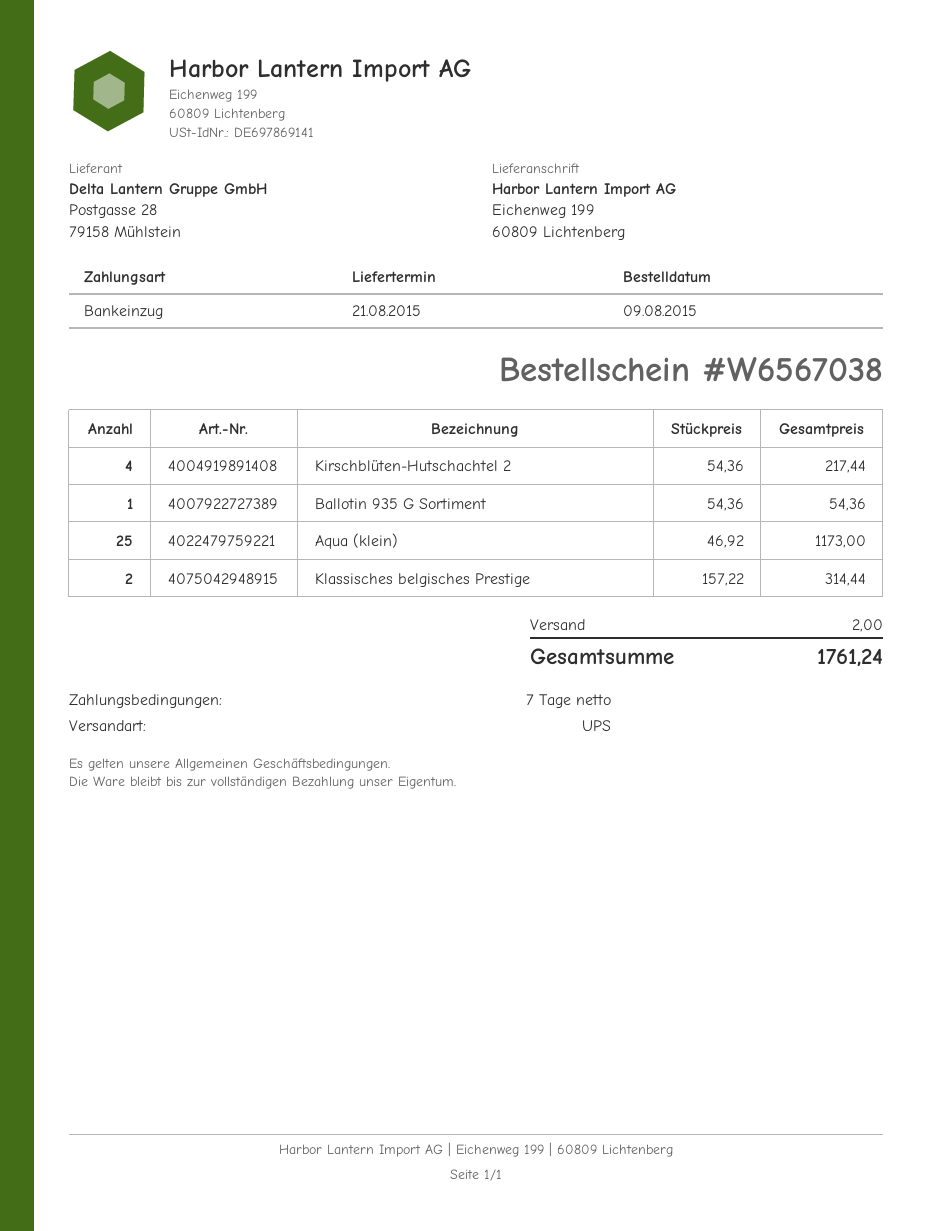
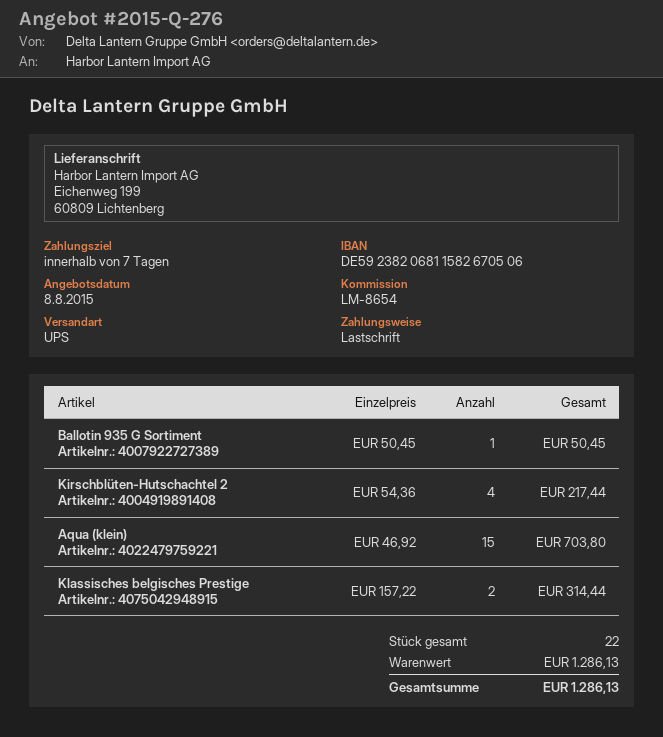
Ballotin 935 G Sortiment: 1 x 54.36 = 54.36 -> 1 x 50.45 = 50.45
Aqua (klein): 25 x 46.92 = 1173.00 -> 15 x 46.92 = 703.80
shipping: 2.00 -> none
total: 1761.24 -> 1286.13

